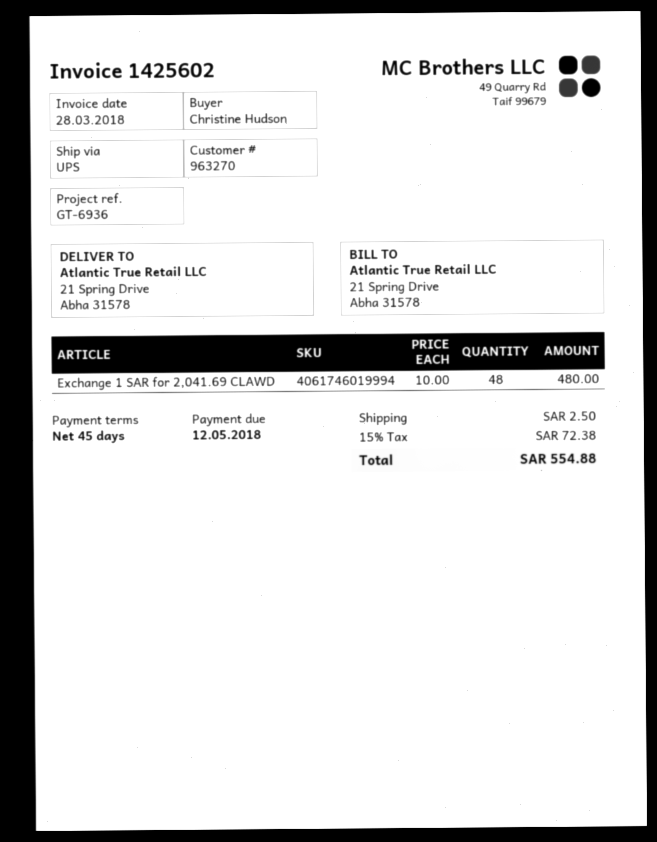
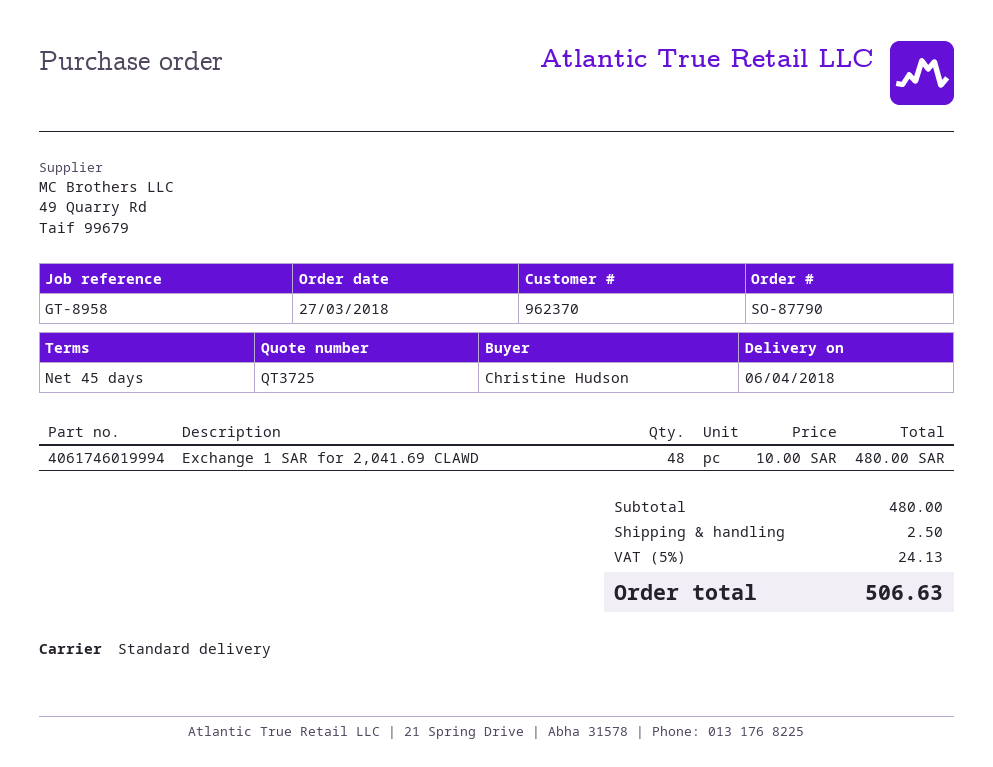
customer number: 963270 -> 962370
reference: GT-6936 -> GT-8958
shipping method: UPS -> standard
tax: 15% = 72.38 -> 5% = 24.13
total: 554.88 -> 506.63

